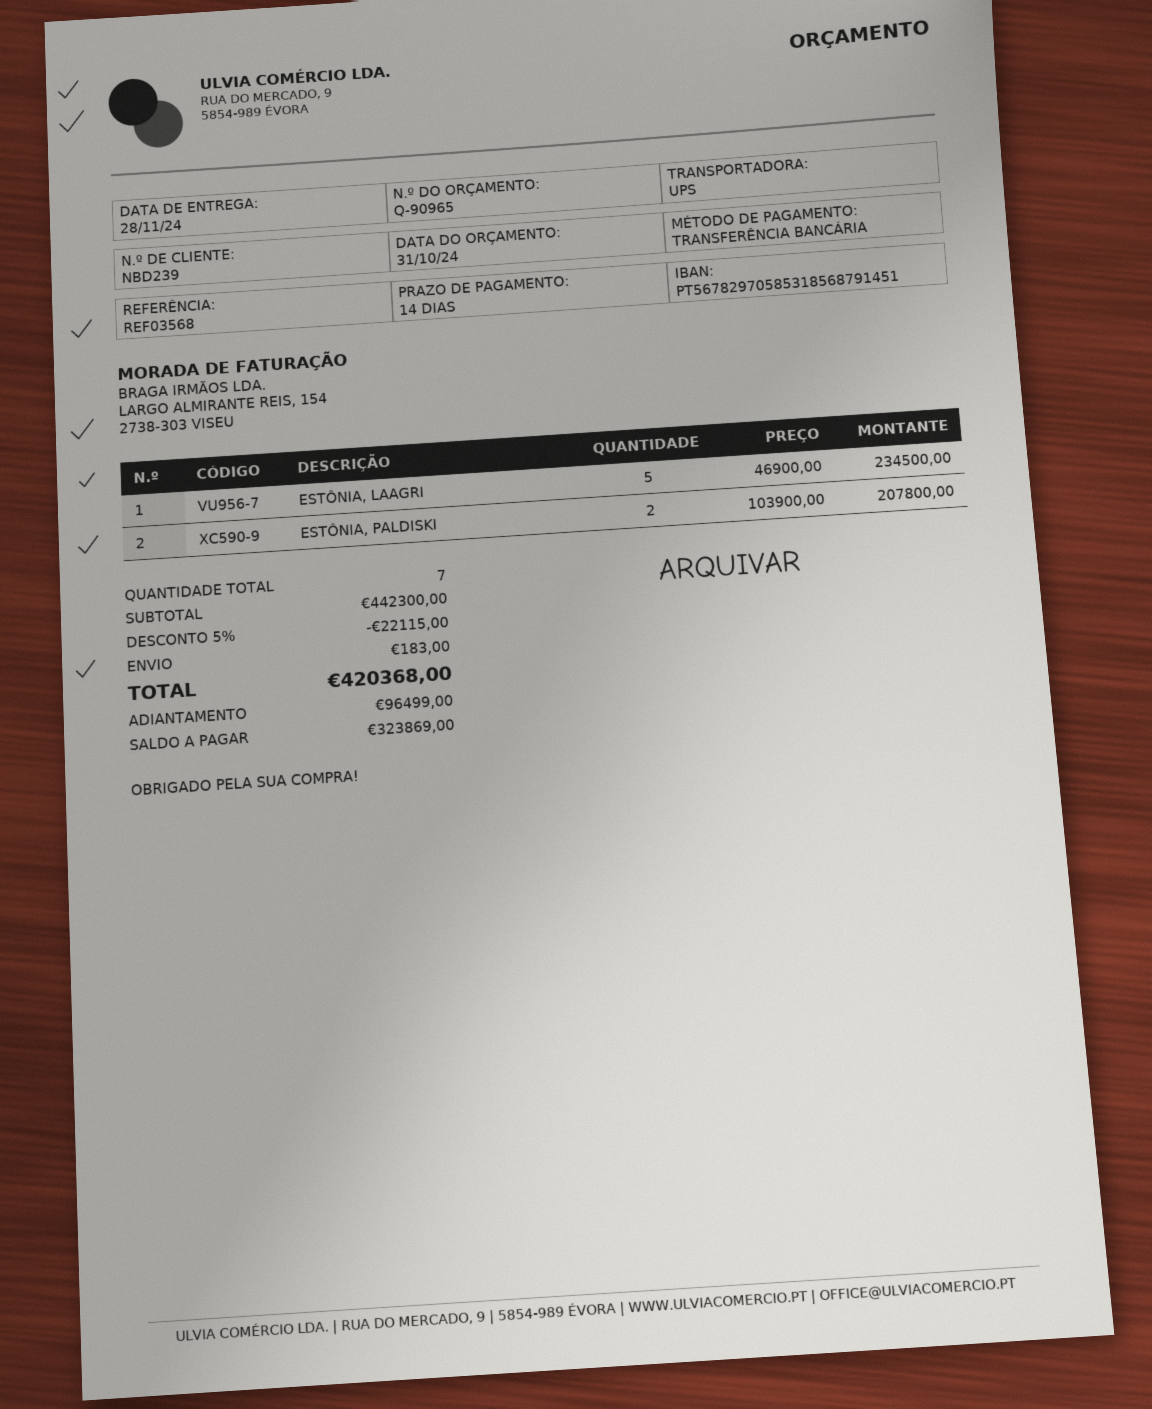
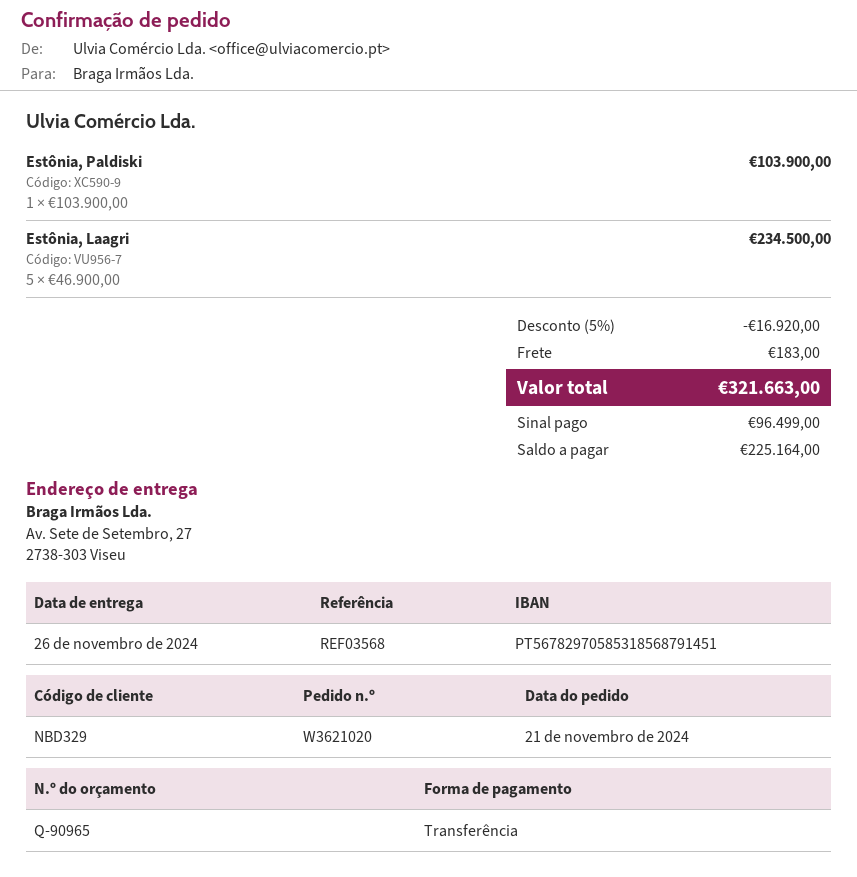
delivery date: 2024-11-28 -> 2024-11-26
customer number: NBD239 -> NBD329
ESTÔNIA, PALDISKI: 2 x 103900.00 = 207800.00 -> 1 x 103900.00 = 103900.00
discount: 5% = 22115.00 -> 5% = 16920.00
total: 420368.00 -> 321663.00
balance: 323869.00 -> 225164.00

